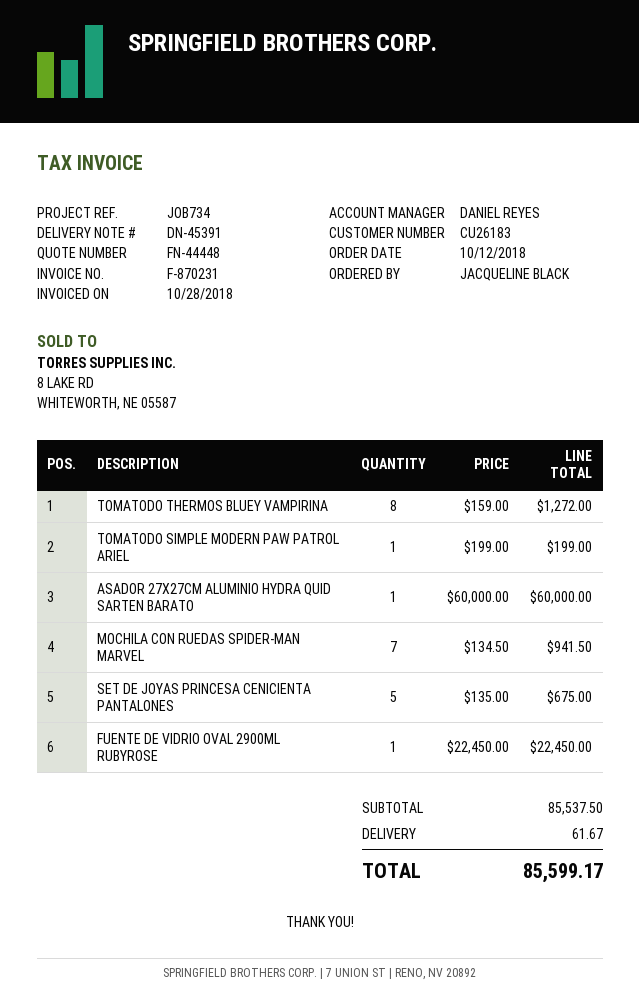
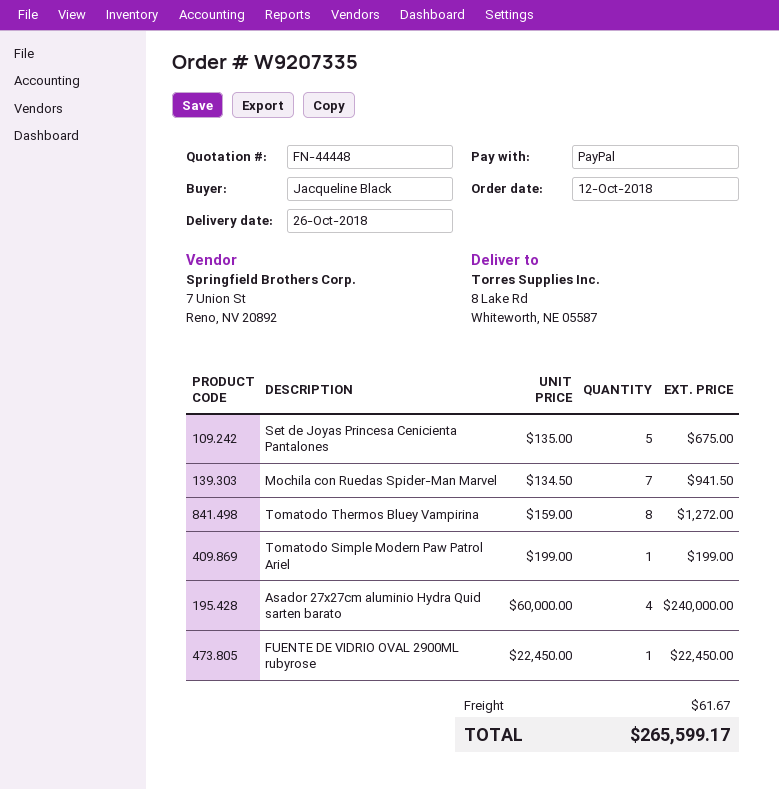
ASADOR 27X27CM ALUMINIO HYDRA QUID SARTEN BARATO: 1 x 60000.00 = 60000.00 -> 4 x 60000.00 = 240000.00
total: 85599.17 -> 265599.17

